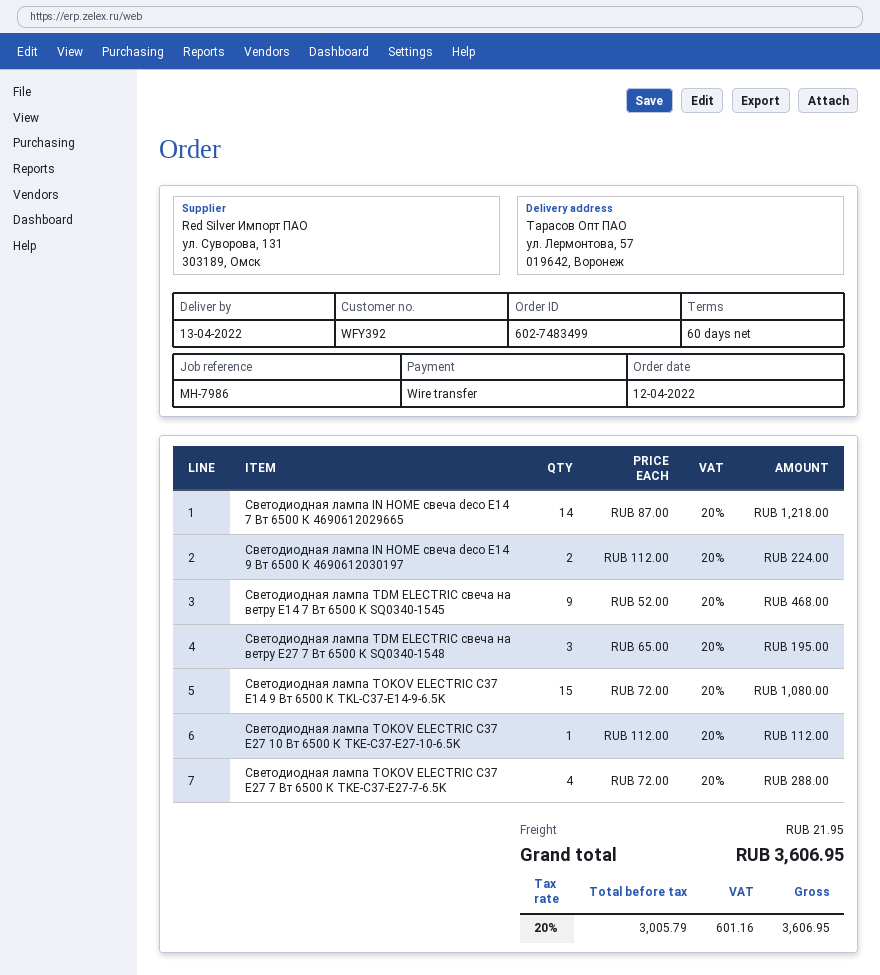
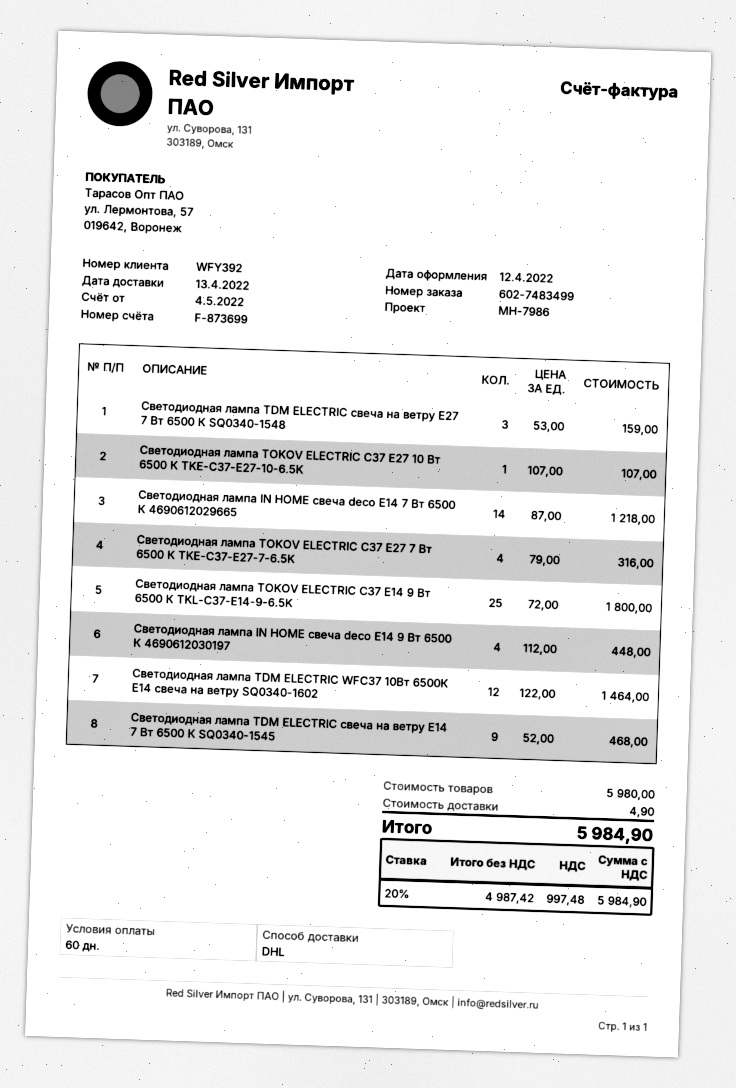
Светодиодная лампа IN HOME свеча deco E14 9 Вт 6500 К 4690612030197: 2 x 112.00 = 224.00 -> 4 x 112.00 = 448.00
Светодиодная лампа TDM ELECTRIC свеча на ветру E27 7 Вт 6500 К SQ0340-1548: 3 x 65.00 = 195.00 -> 3 x 53.00 = 159.00
Светодиодная лампа TOKOV ELECTRIC C37 E14 9 Вт 6500 К TKL-C37-E14-9-6.5K: 15 x 72.00 = 1080.00 -> 25 x 72.00 = 1800.00
Светодиодная лампа TOKOV ELECTRIC C37 E27 10 Вт 6500 К TKE-C37-E27-10-6.5K: 1 x 112.00 = 112.00 -> 1 x 107.00 = 107.00
Светодиодная лампа TOKOV ELECTRIC C37 E27 7 Вт 6500 К TKE-C37-E27-7-6.5K: 4 x 72.00 = 288.00 -> 4 x 79.00 = 316.00
Светодиодная лампа TDM ELECTRIC WFC37 10Вт 6500К E14 свеча на ветру SQ0340-1602: none -> 12 x 122.00 = 1464.00
shipping: 21.95 -> 4.90
net: 3005.79 -> 4987.42
tax: 20% = 601.16 -> 20% = 997.48
total: 3606.95 -> 5984.90

